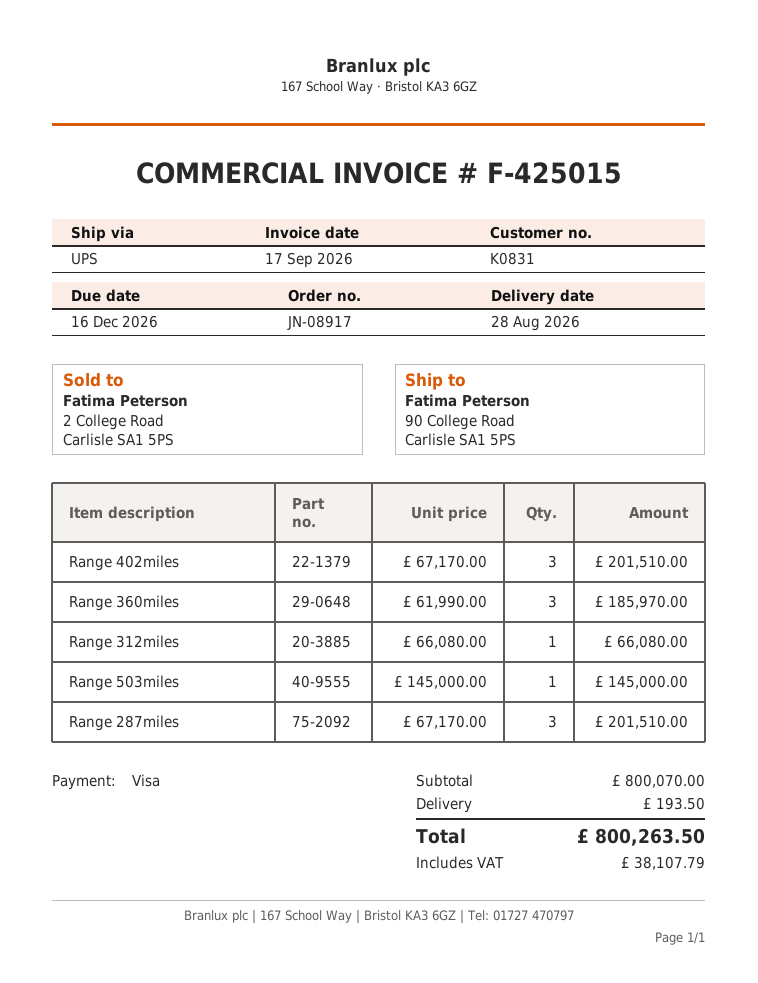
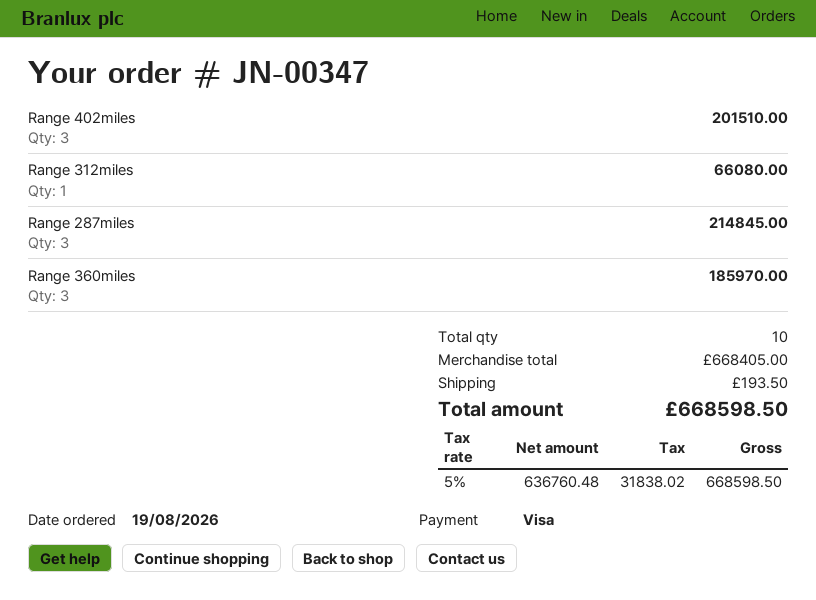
order number: JN-08917 -> JN-00347
Range 503miles: 1 for 145000.00 -> none
Range 287miles: 3 for 201510.00 -> 3 for 214845.00
subtotal: 800070.00 -> 668405.00
tax: 38107.79 -> 31838.02
total: 800263.50 -> 668598.50

